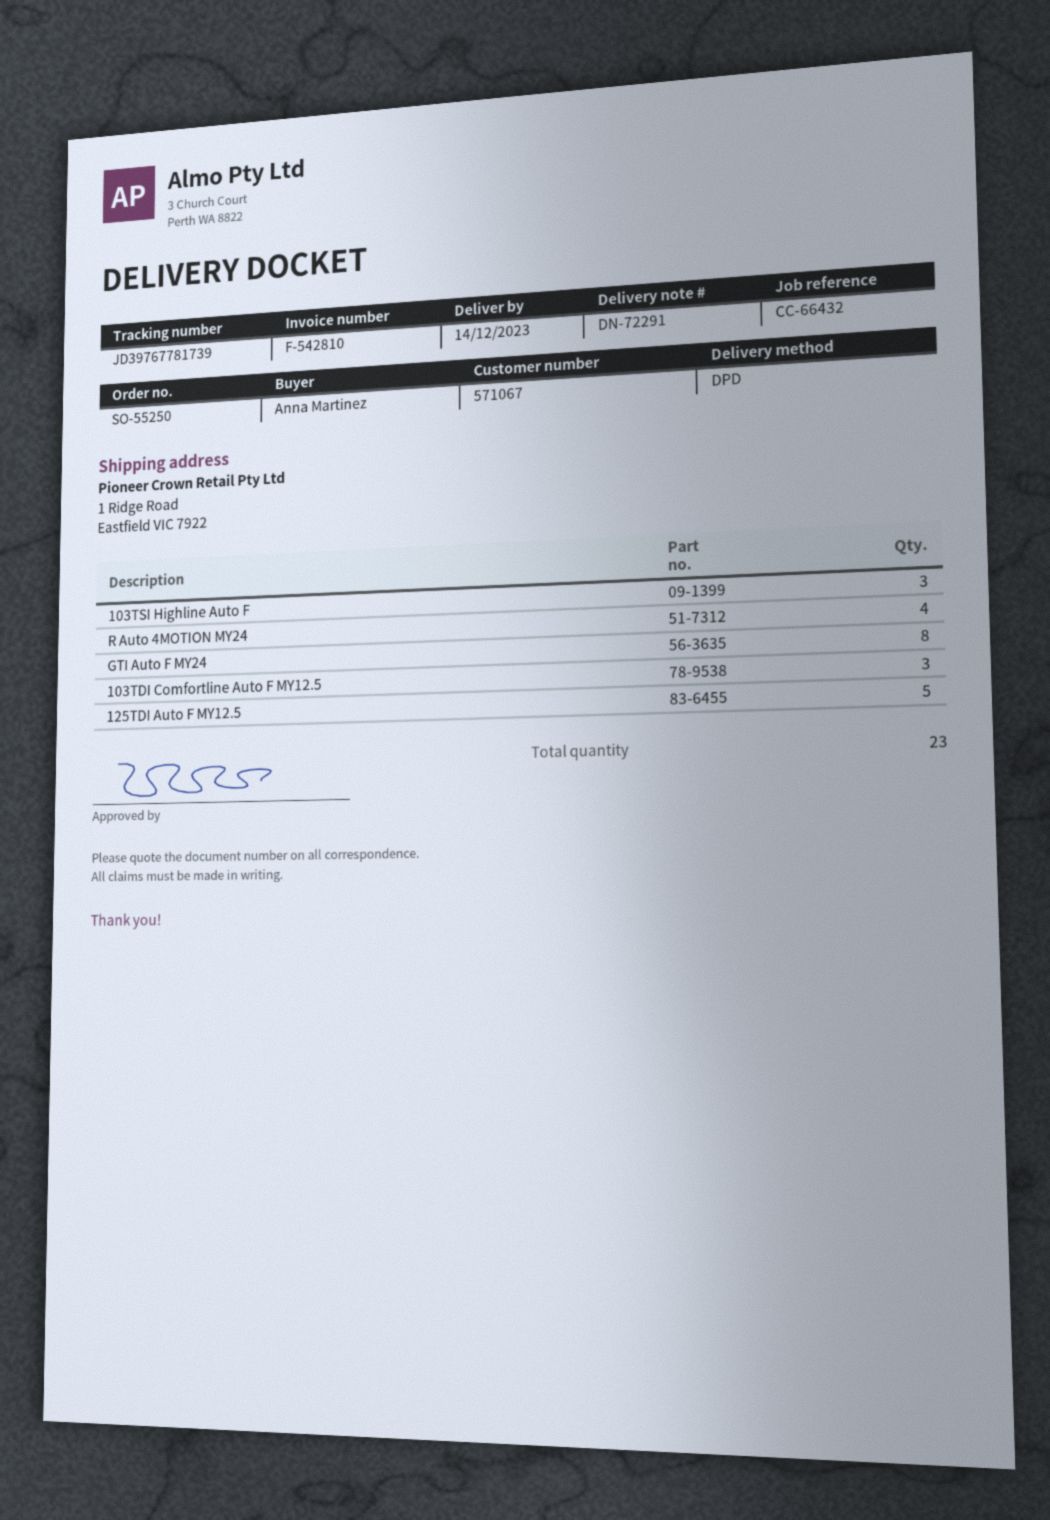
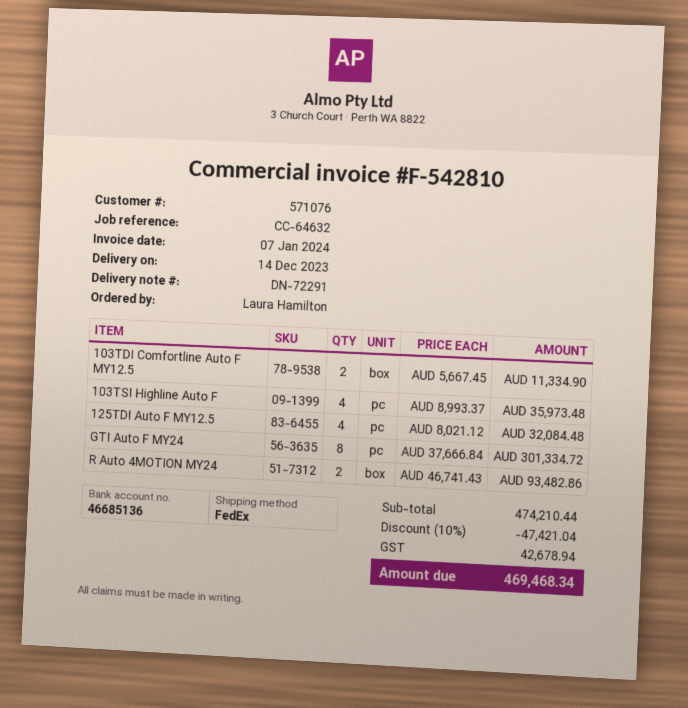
customer number: 571067 -> 571076
reference: CC-66432 -> CC-64632
ordered by: Anna Martinez -> Laura Hamilton
shipping method: DPD -> FedEx
103TSI Highline Auto F: 3 -> 4
R Auto 4MOTION MY24: 4 -> 2
103TDI Comfortline Auto F MY12.5: 3 -> 2
125TDI Auto F MY12.5: 5 -> 4

